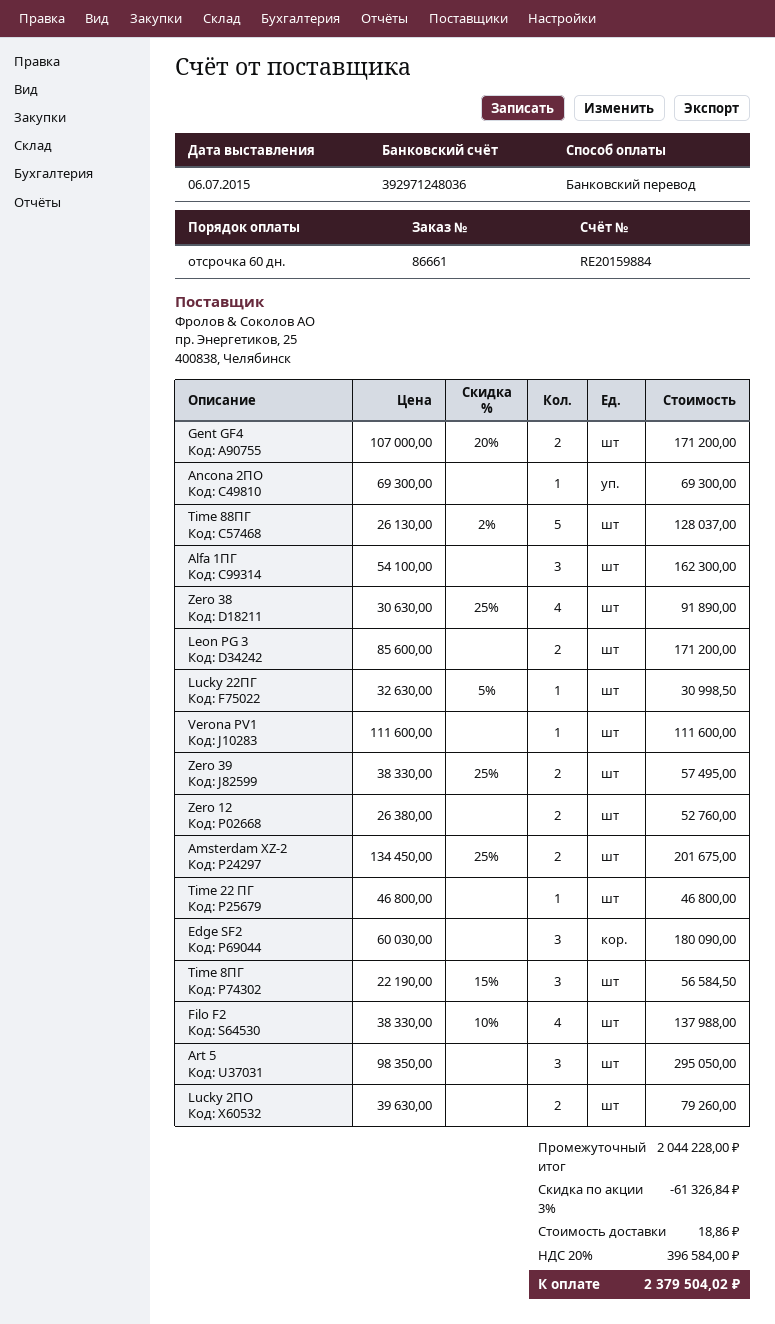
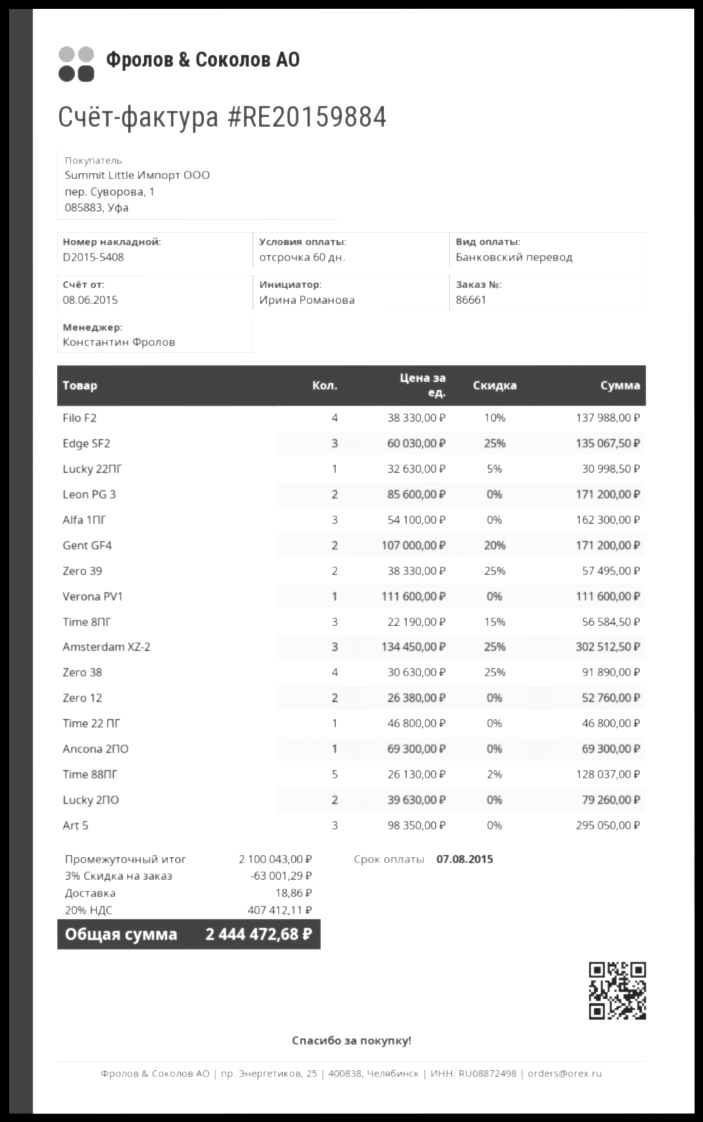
invoice date: 2015-07-06 -> 2015-06-08
Amsterdam XZ-2: 2 x 134450.00 - 25% = 201675.00 -> 3 x 134450.00 - 25% = 302512.50
Edge SF2: 3 x 60030.00 = 180090.00 -> 3 x 60030.00 - 25% = 135067.50
subtotal: 2044228.00 -> 2100043.00
discount: 3% = 61326.84 -> 3% = 63001.29
tax: 20% = 396584.00 -> 20% = 407412.11
total: 2379504.02 -> 2444472.68

